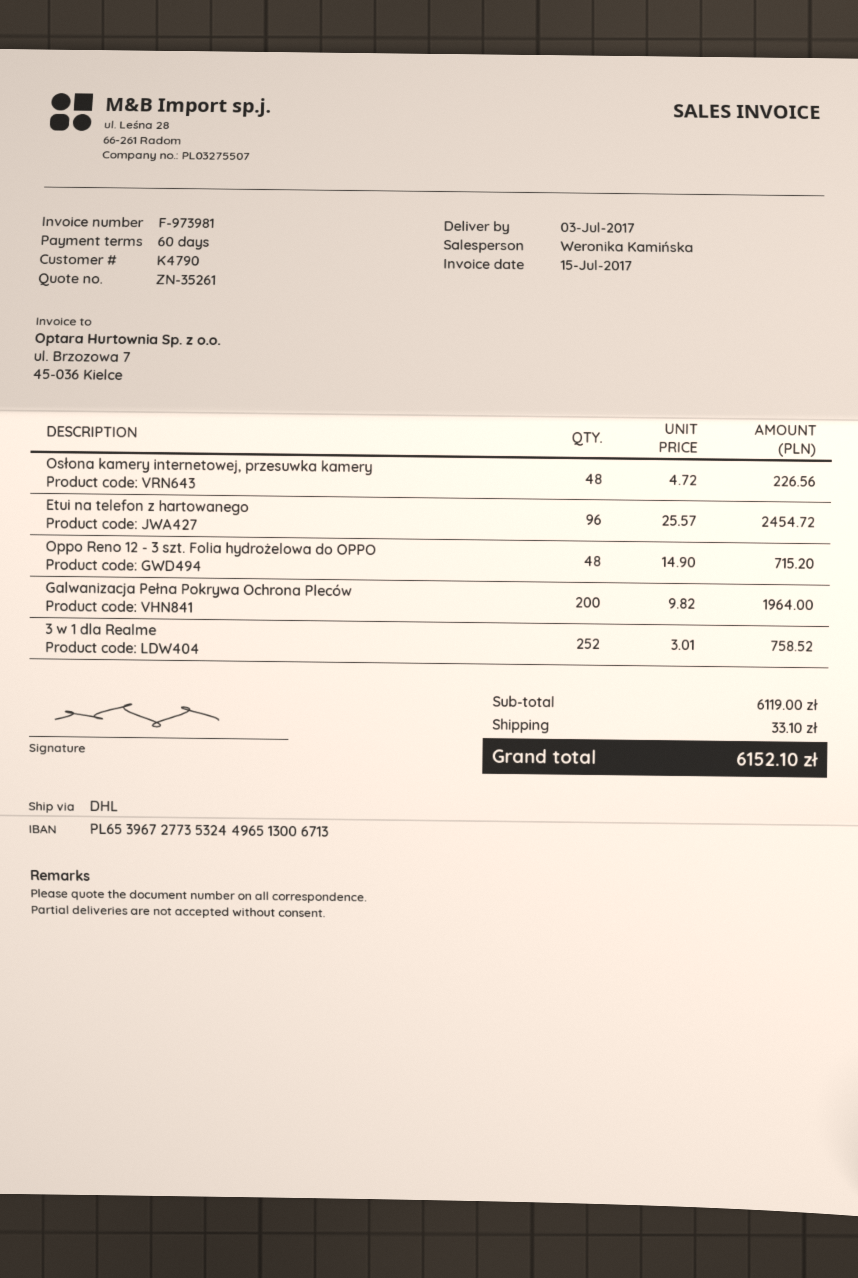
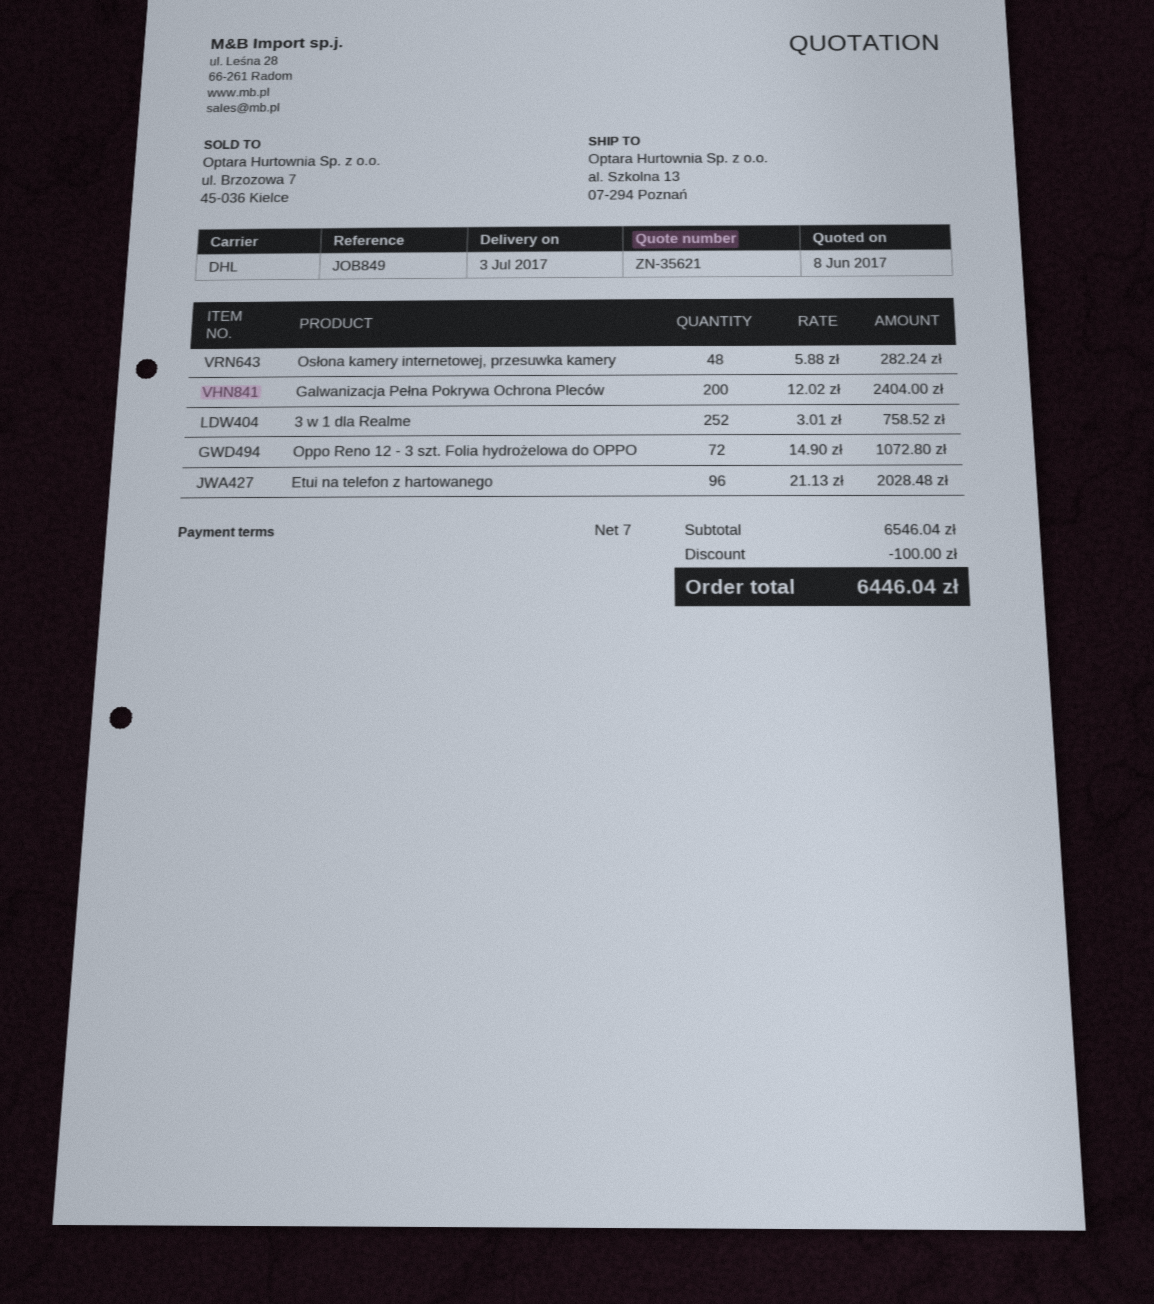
quote number: ZN-35261 -> ZN-35621
payment terms: 60 days -> 7 days
Osłona kamery internetowej, przesuwka kamery: 48 x 4.72 = 226.56 -> 48 x 5.88 = 282.24
Etui na telefon z hartowanego: 96 x 25.57 = 2454.72 -> 96 x 21.13 = 2028.48
Oppo Reno 12 - 3 szt. Folia hydrożelowa do OPPO: 48 x 14.90 = 715.20 -> 72 x 14.90 = 1072.80
Galwanizacja Pełna Pokrywa Ochrona Pleców: 200 x 9.82 = 1964.00 -> 200 x 12.02 = 2404.00
subtotal: 6119.00 -> 6546.04
discount: none -> 100.00
shipping: 33.10 -> none
total: 6152.10 -> 6446.04

